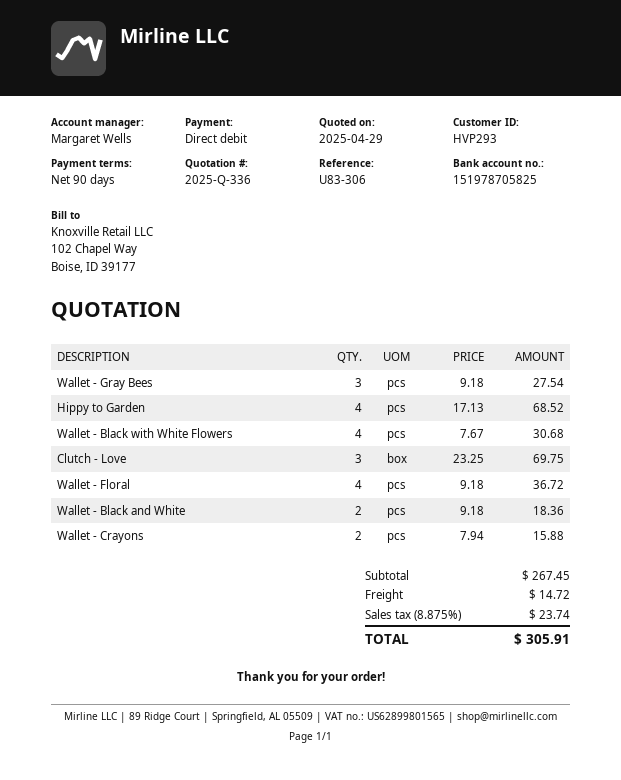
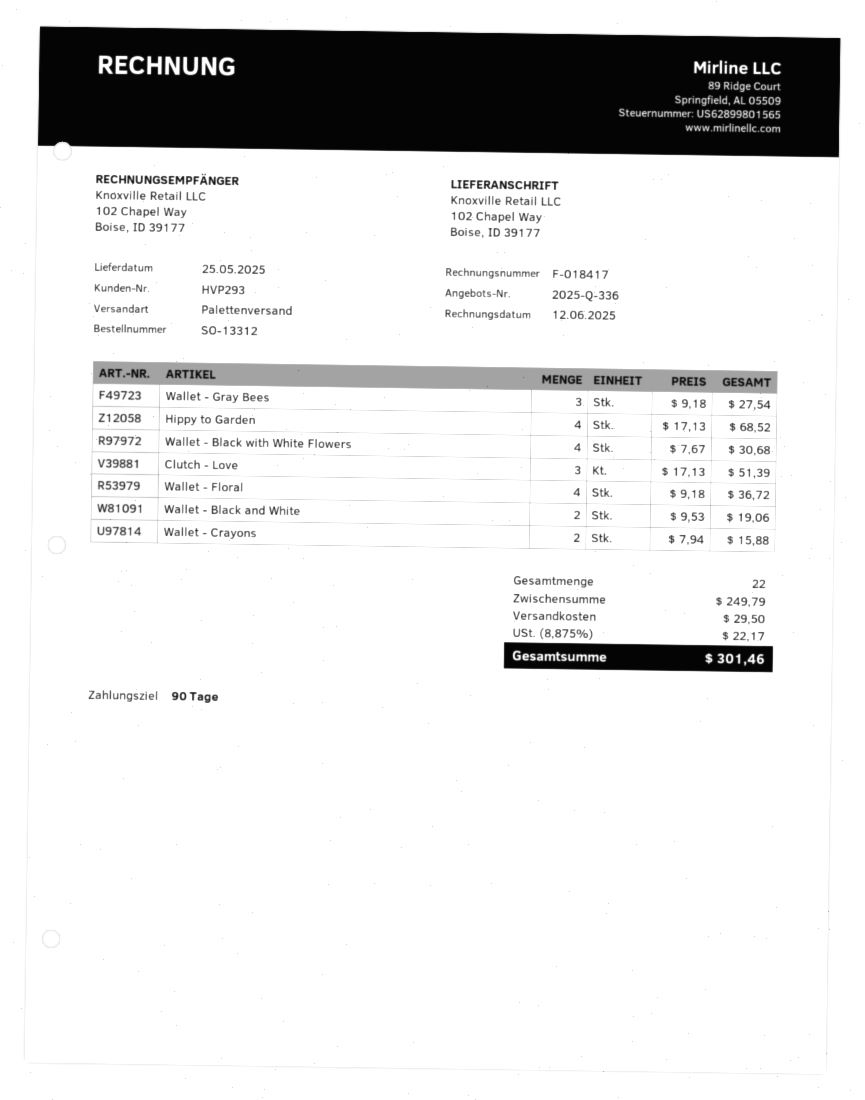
Clutch - Love: 3 x 23.25 = 69.75 -> 3 x 17.13 = 51.39
Wallet - Black and White: 2 x 9.18 = 18.36 -> 2 x 9.53 = 19.06
subtotal: 267.45 -> 249.79
shipping: 14.72 -> 29.50
tax: 8.875% = 23.74 -> 8.875% = 22.17
total: 305.91 -> 301.46

